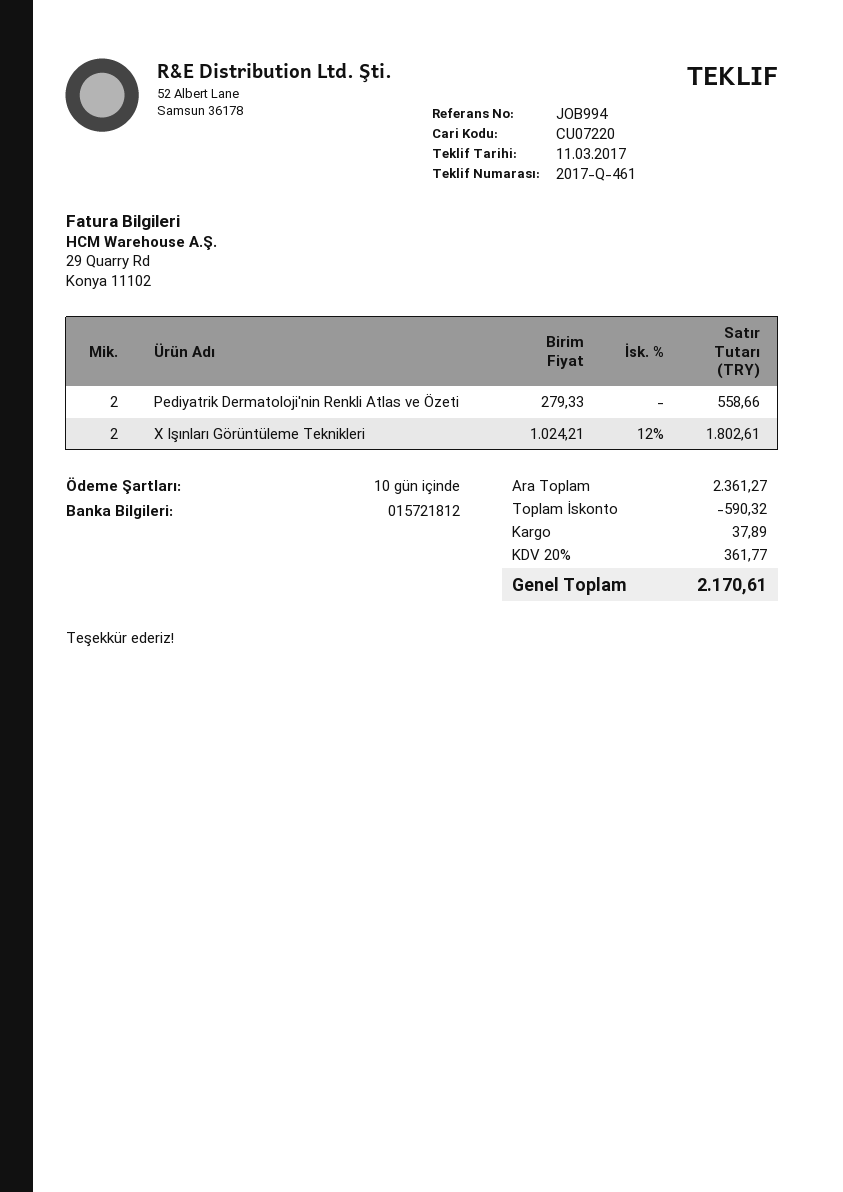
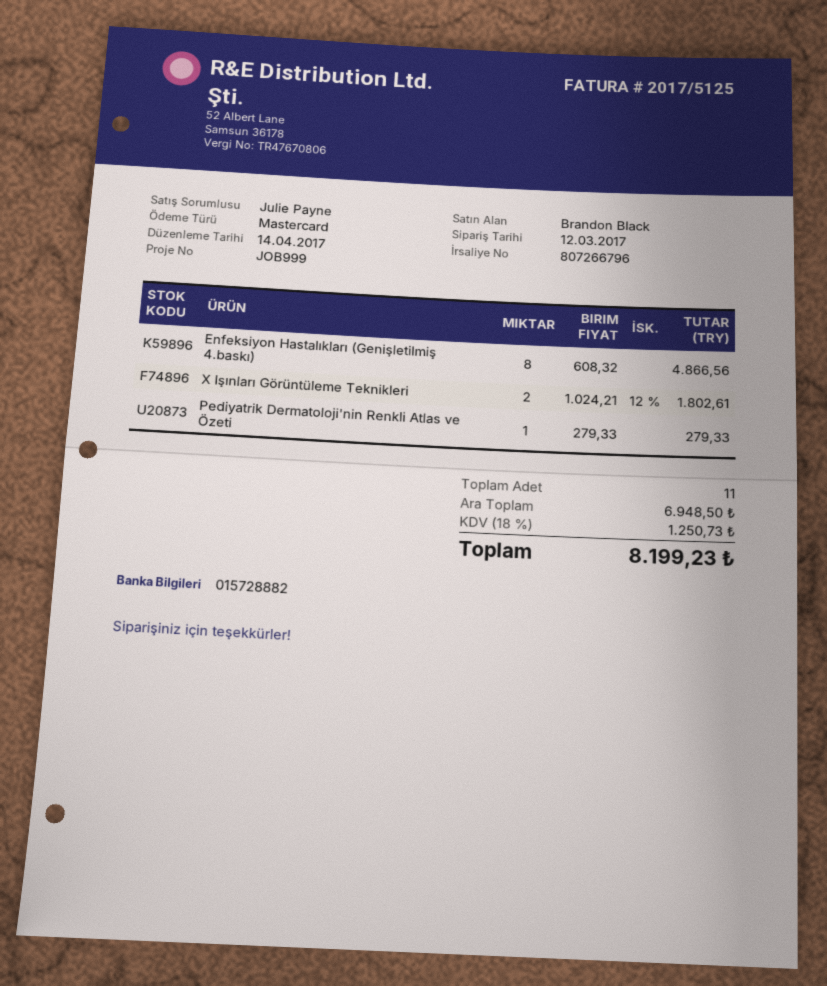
reference: JOB994 -> JOB999
bank account: 015721812 -> 015728882
Pediyatrik Dermatoloji'nin Renkli Atlas ve Özeti: 2 x 279.33 = 558.66 -> 1 x 279.33 = 279.33
Enfeksiyon Hastalıkları (Genişletilmiş 4.baskı): none -> 8 x 608.32 = 4866.56
subtotal: 2361.27 -> 6948.50
discount: 590.32 -> none
shipping: 37.89 -> none
tax: 20% = 361.77 -> 18% = 1250.73
total: 2170.61 -> 8199.23

